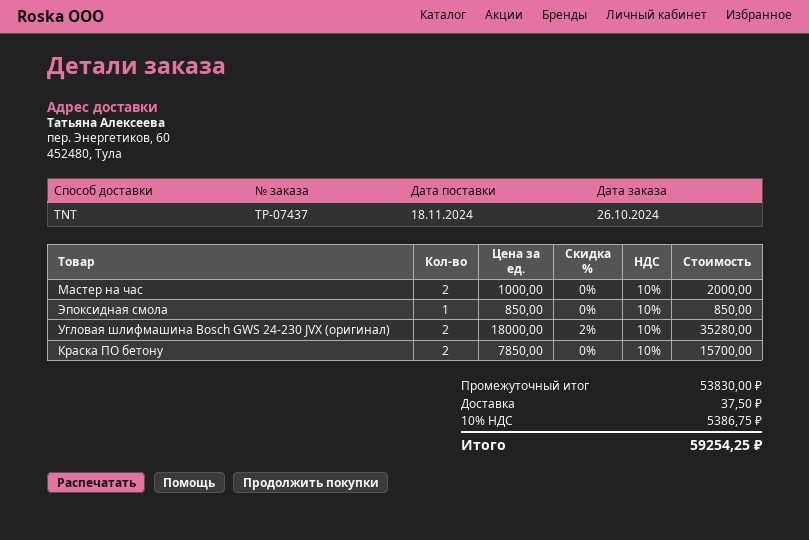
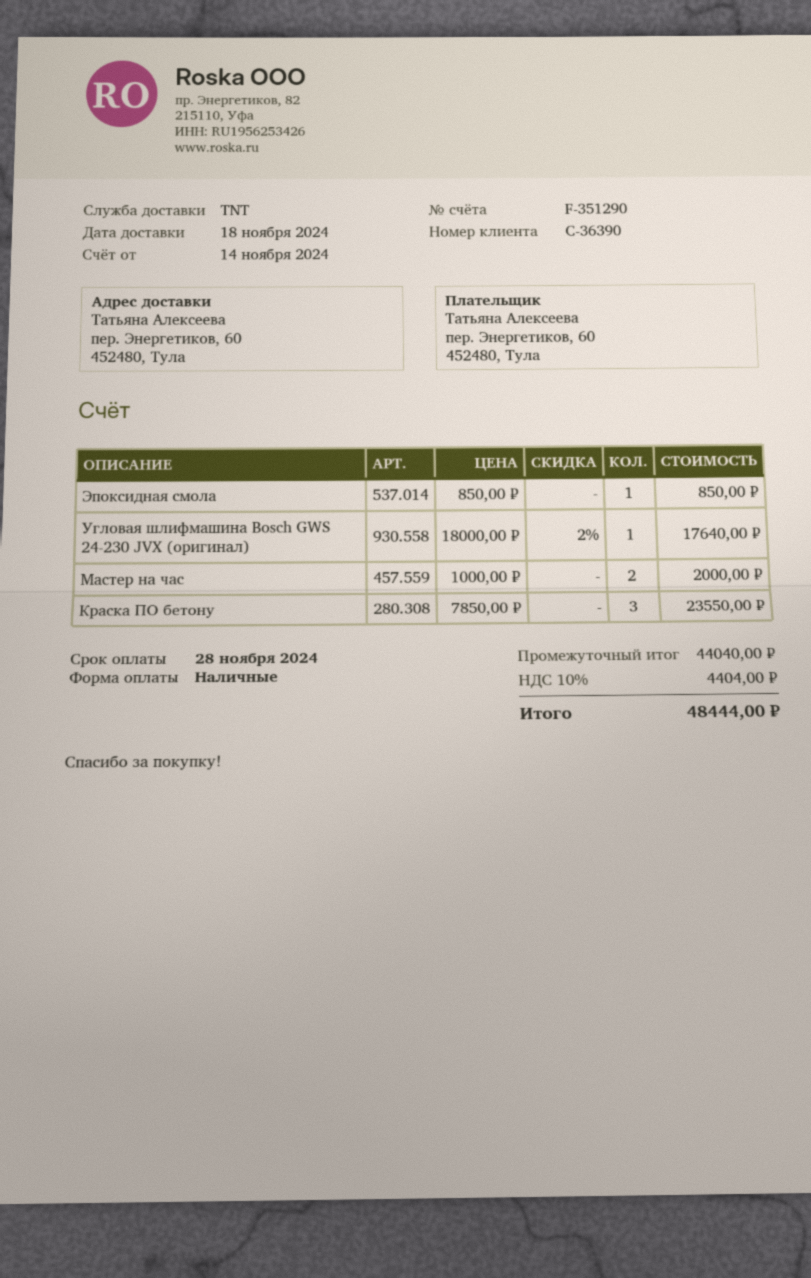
Угловая шлифмашина Bosch GWS 24-230 JVX (оригинал): 2 x 18000.00 - 2% = 35280.00 -> 1 x 18000.00 - 2% = 17640.00
Краска ПО бетону: 2 x 7850.00 = 15700.00 -> 3 x 7850.00 = 23550.00
subtotal: 53830.00 -> 44040.00
shipping: 37.50 -> none
tax: 10% = 5386.75 -> 10% = 4404.00
total: 59254.25 -> 48444.00

